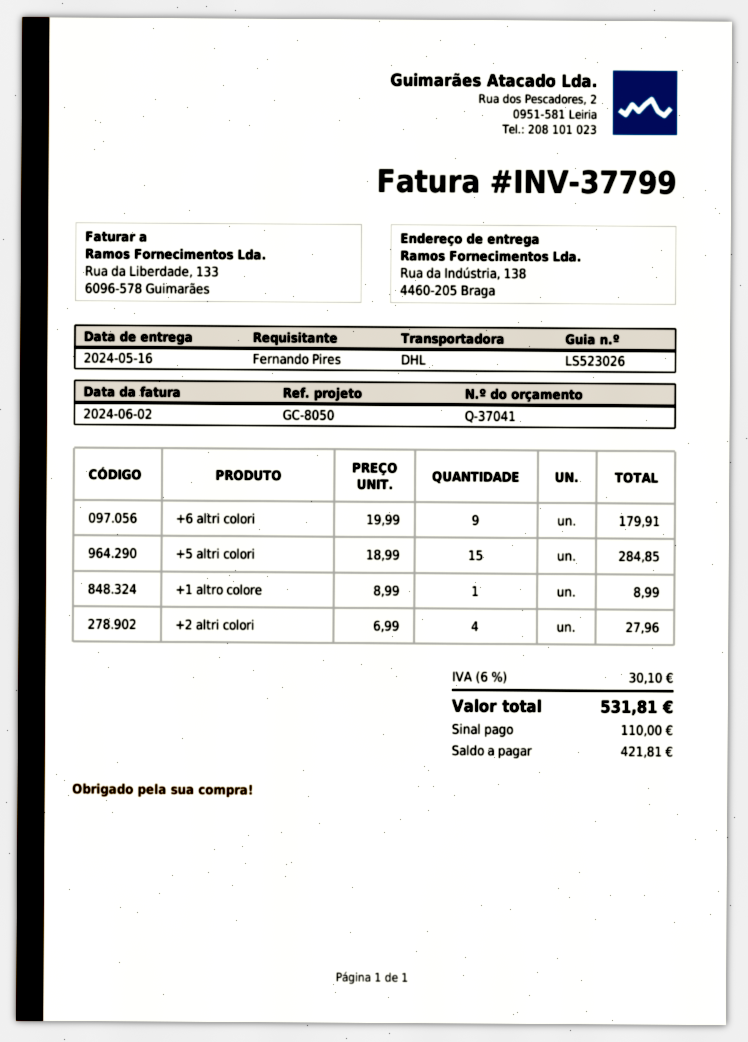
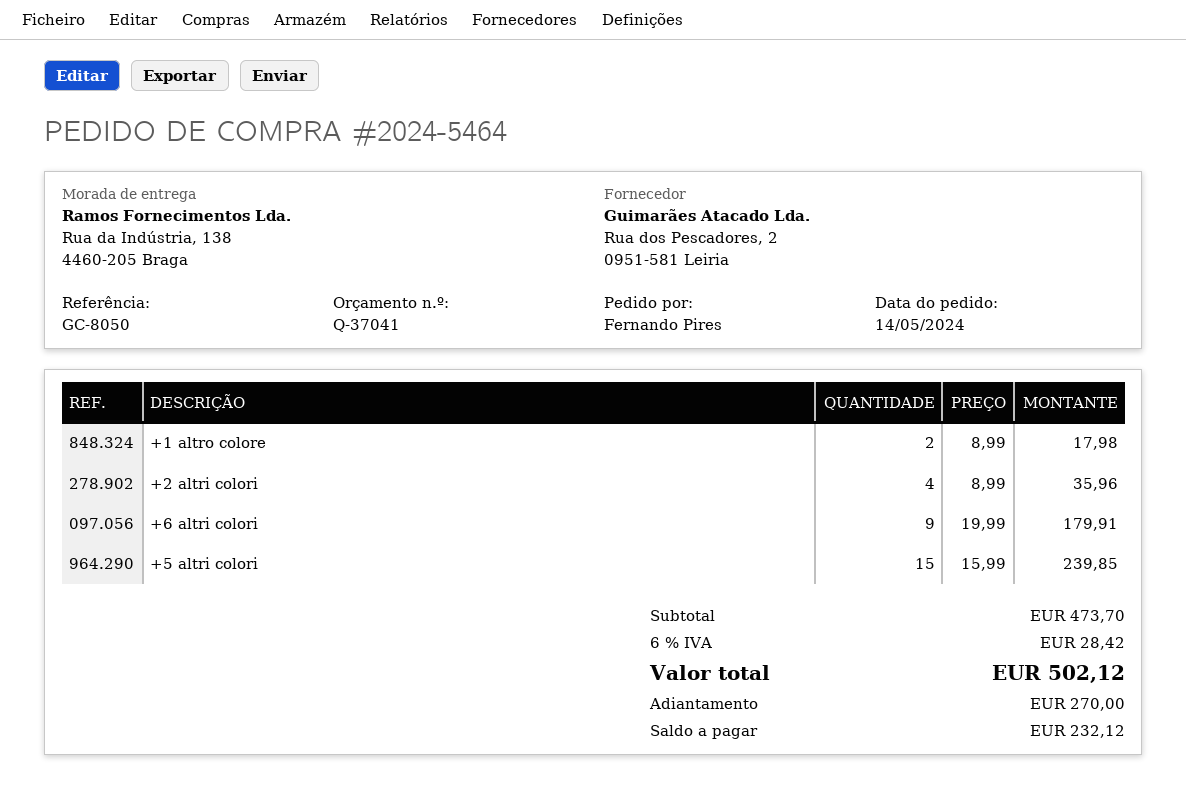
+5 altri colori: 15 x 18.99 = 284.85 -> 15 x 15.99 = 239.85
+1 altro colore: 1 x 8.99 = 8.99 -> 2 x 8.99 = 17.98
+2 altri colori: 4 x 6.99 = 27.96 -> 4 x 8.99 = 35.96
tax: 6% = 30.10 -> 6% = 28.42
total: 531.81 -> 502.12
deposit: 110.00 -> 270.00
balance: 421.81 -> 232.12

